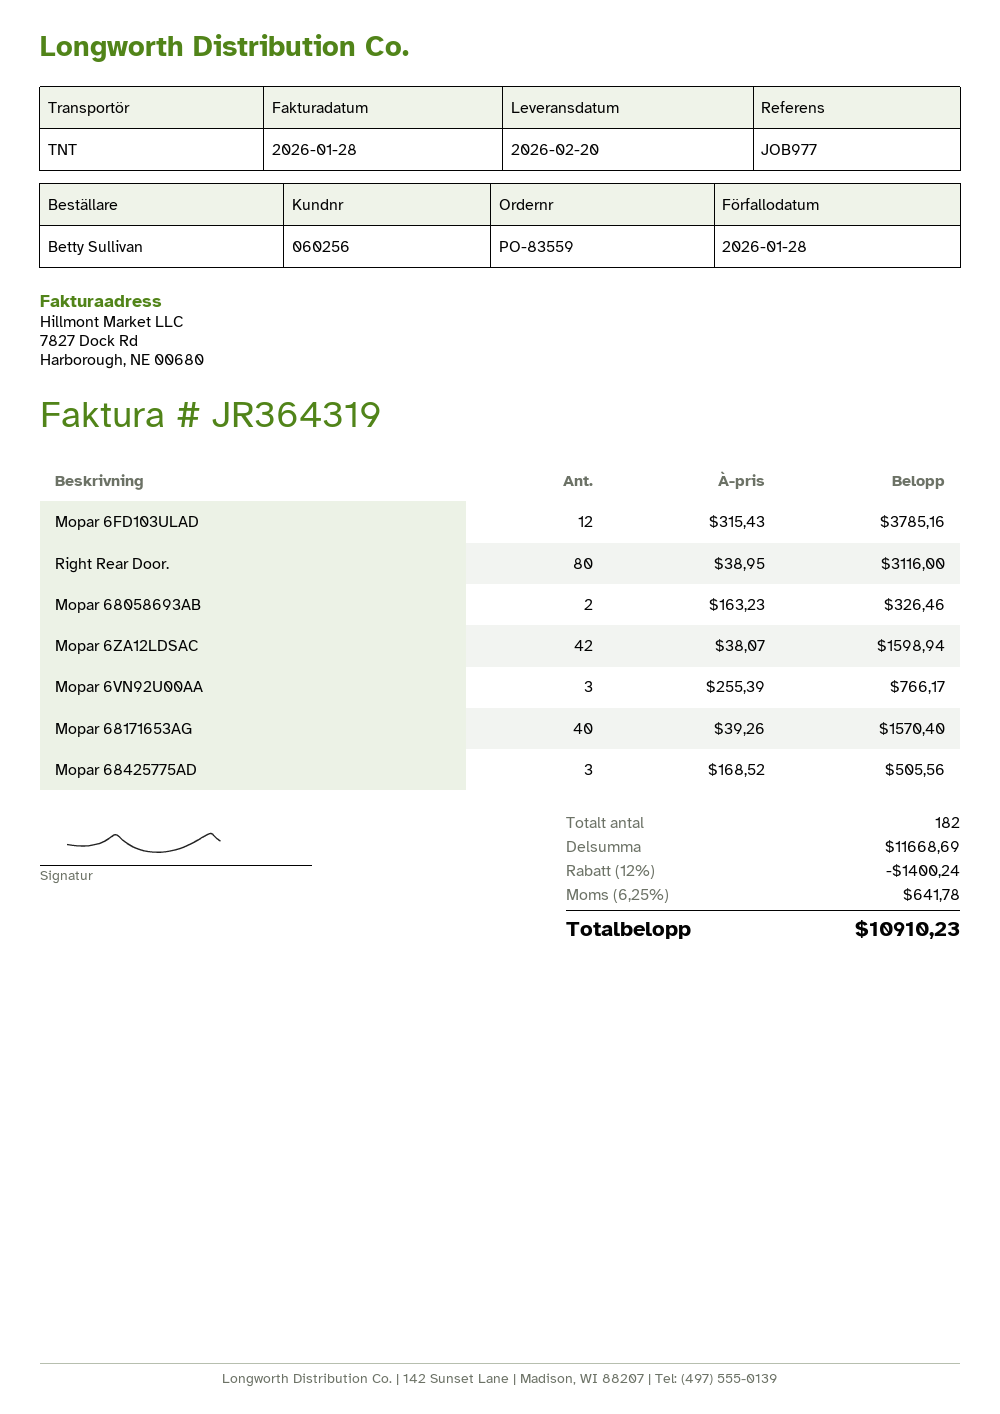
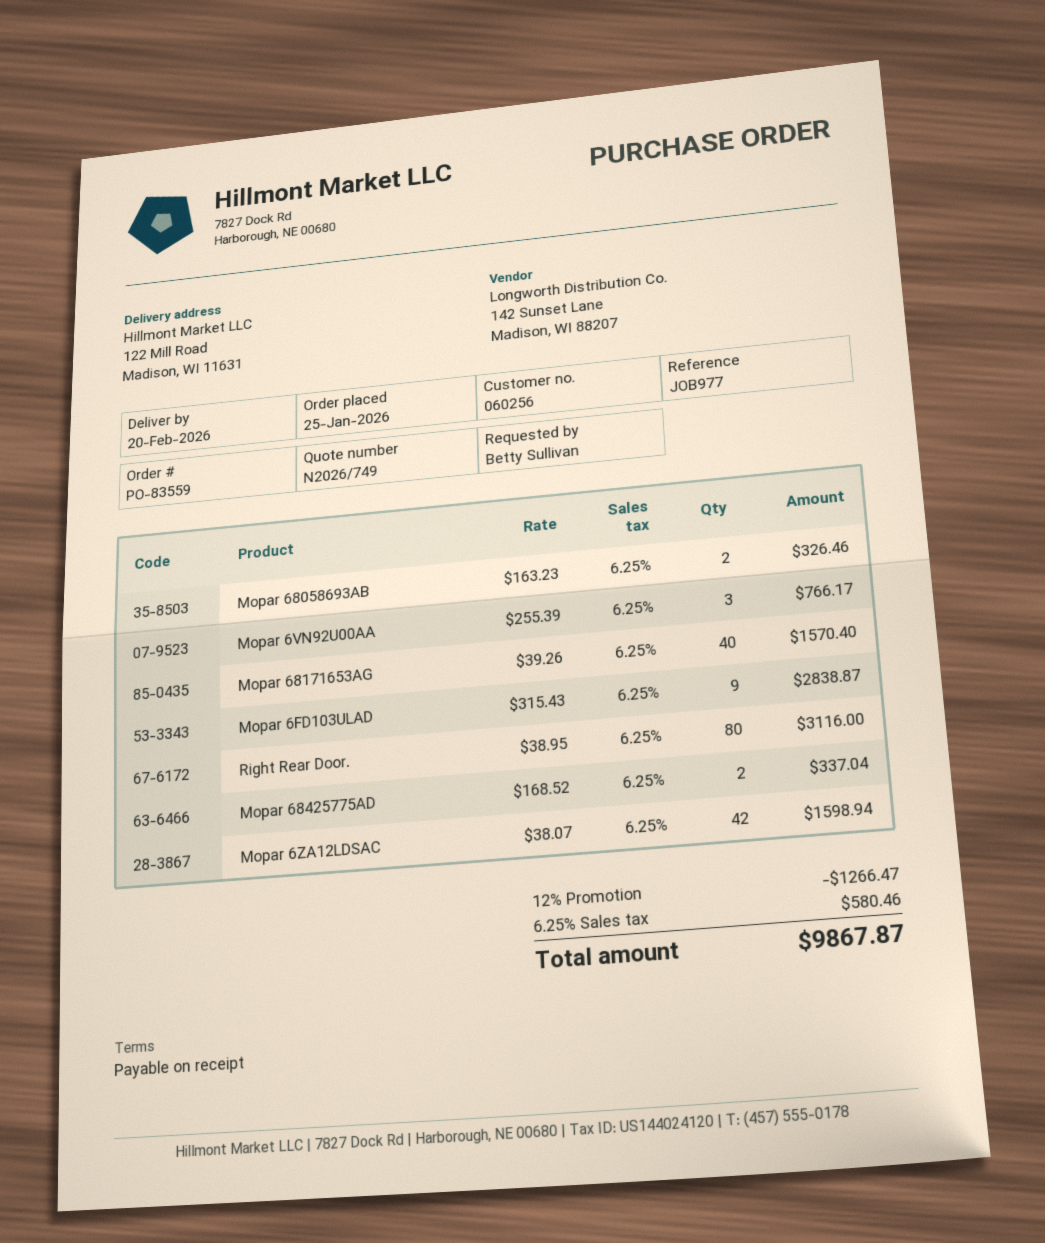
Mopar 6FD103ULAD: 12 x 315.43 = 3785.16 -> 9 x 315.43 = 2838.87
Mopar 68425775AD: 3 x 168.52 = 505.56 -> 2 x 168.52 = 337.04
discount: 12% = 1400.24 -> 12% = 1266.47
tax: 6.25% = 641.78 -> 6.25% = 580.46
total: 10910.23 -> 9867.87

